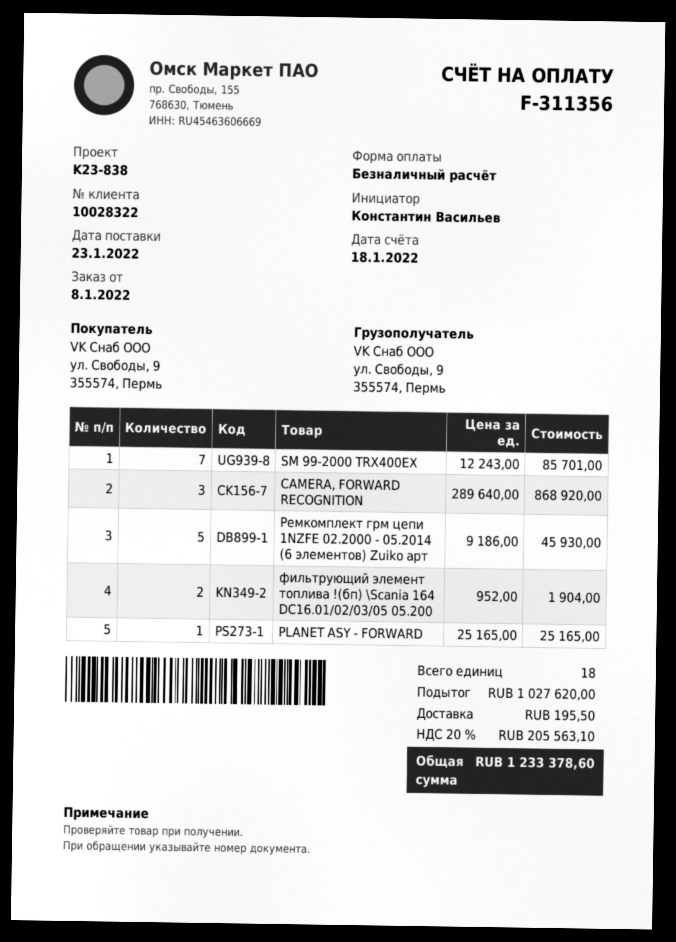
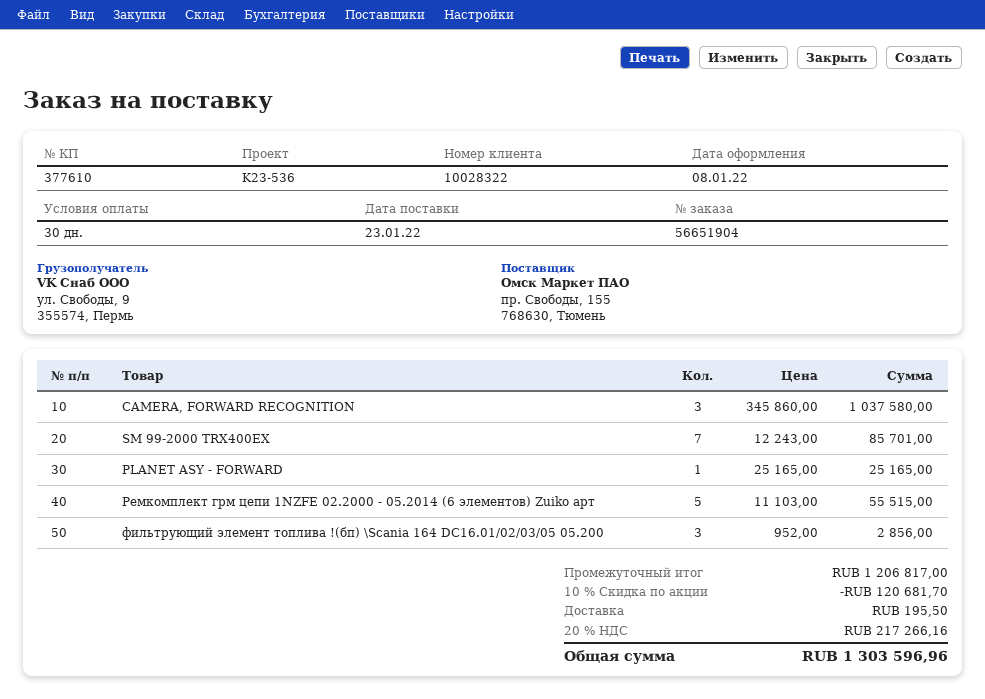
reference: K23-838 -> K23-536
CAMERA, FORWARD RECOGNITION: 3 x 289640.00 = 868920.00 -> 3 x 345860.00 = 1037580.00
Ремкомплект грм цепи 1NZFE 02.2000 - 05.2014 (6 элементов) Zuiko арт: 5 x 9186.00 = 45930.00 -> 5 x 11103.00 = 55515.00
фильтрующий элемент топлива !(бп) \Scania 164 DC16.01/02/03/05 05.200: 2 x 952.00 = 1904.00 -> 3 x 952.00 = 2856.00
subtotal: 1027620.00 -> 1206817.00
discount: none -> 10% = 120681.70
tax: 20% = 205563.10 -> 20% = 217266.16
total: 1233378.60 -> 1303596.96

